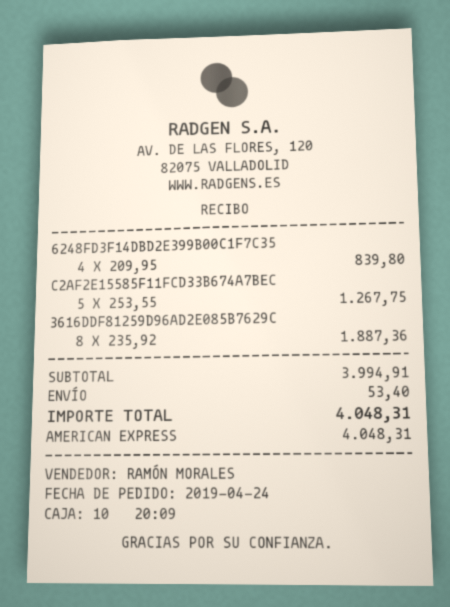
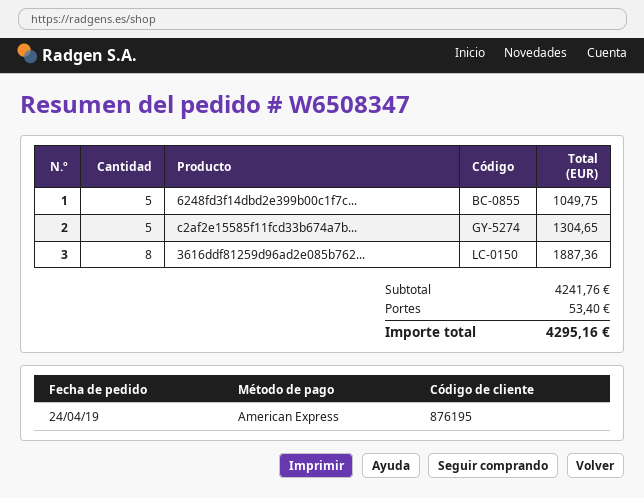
6248FD3F14DBD2E399B00C1F7C35: 4 for 839.80 -> 5 for 1049.75
C2AF2E15585F11FCD33B674A7BEC: 5 for 1267.75 -> 5 for 1304.65
subtotal: 3994.91 -> 4241.76
total: 4048.31 -> 4295.16

